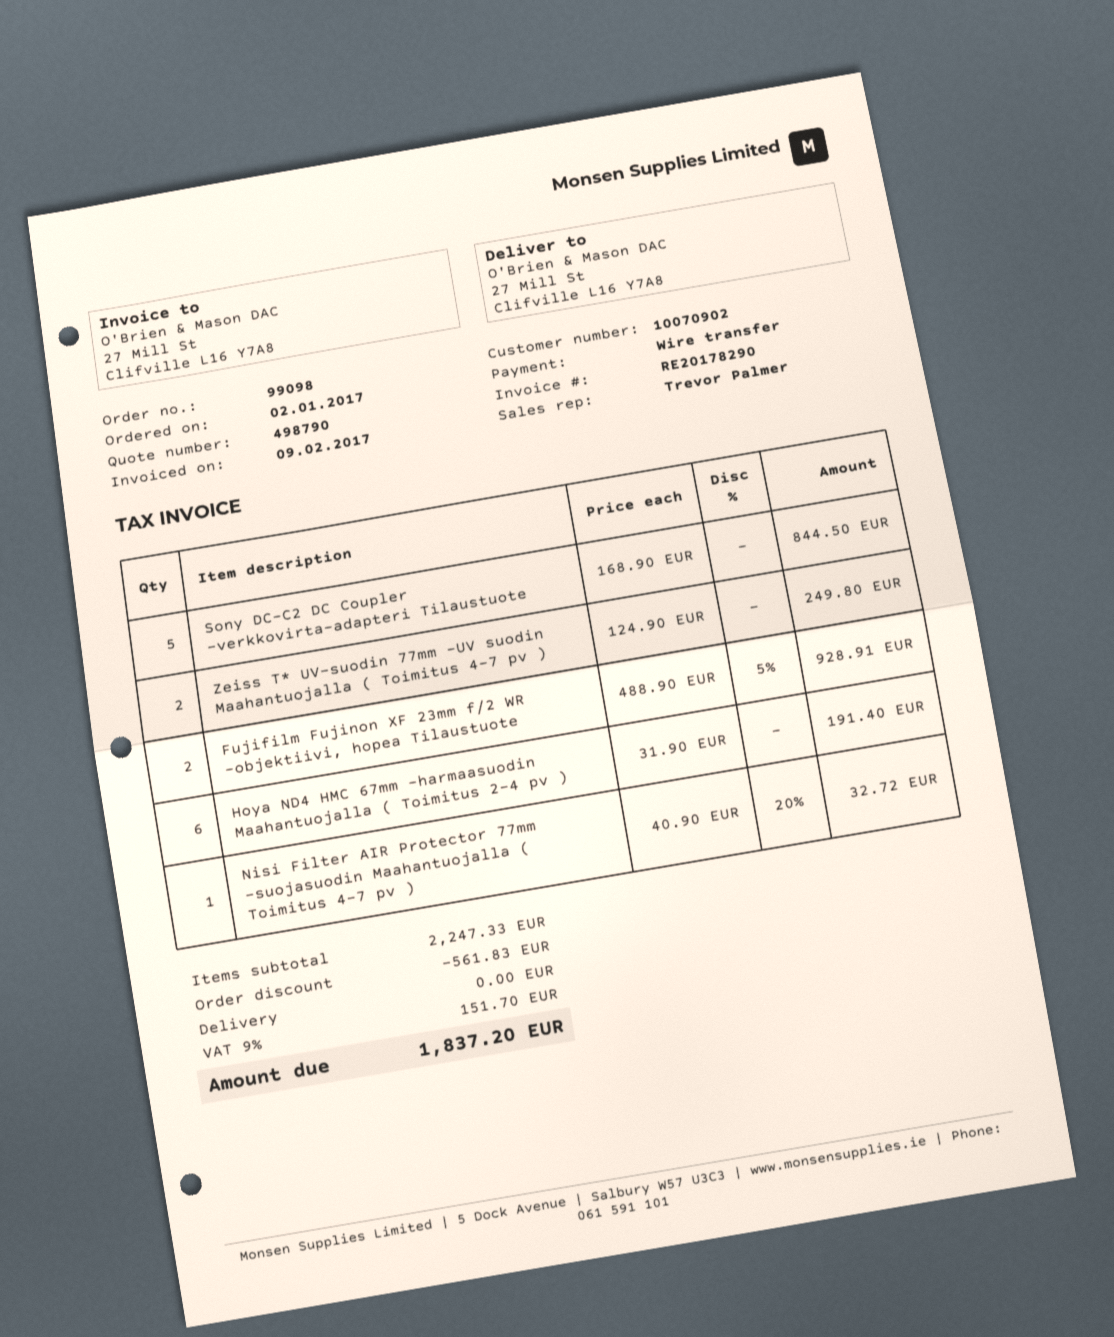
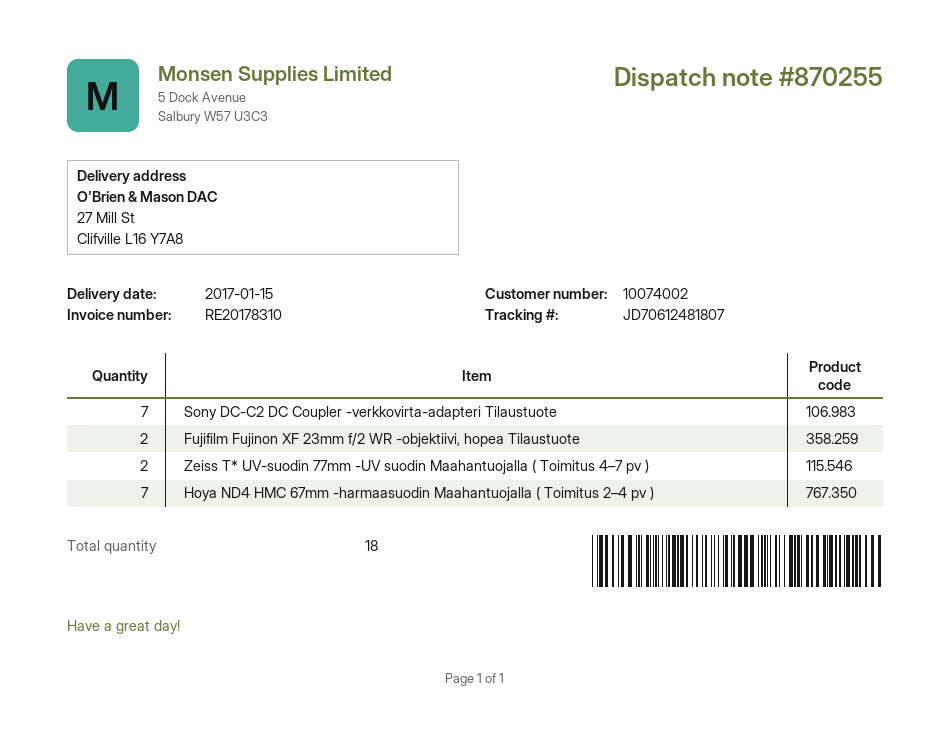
invoice number: RE20178290 -> RE20178310
customer number: 10070902 -> 10074002
Sony DC-C2 DC Coupler -verkkovirta-adapteri Tilaustuote: 5 -> 7
Hoya ND4 HMC 67mm -harmaasuodin Maahantuojalla ( Toimitus 2–4 pv ): 6 -> 7
Nisi Filter AIR Protector 77mm -suojasuodin Maahantuojalla ( Toimitus 4–7 pv ): 1 -> none

